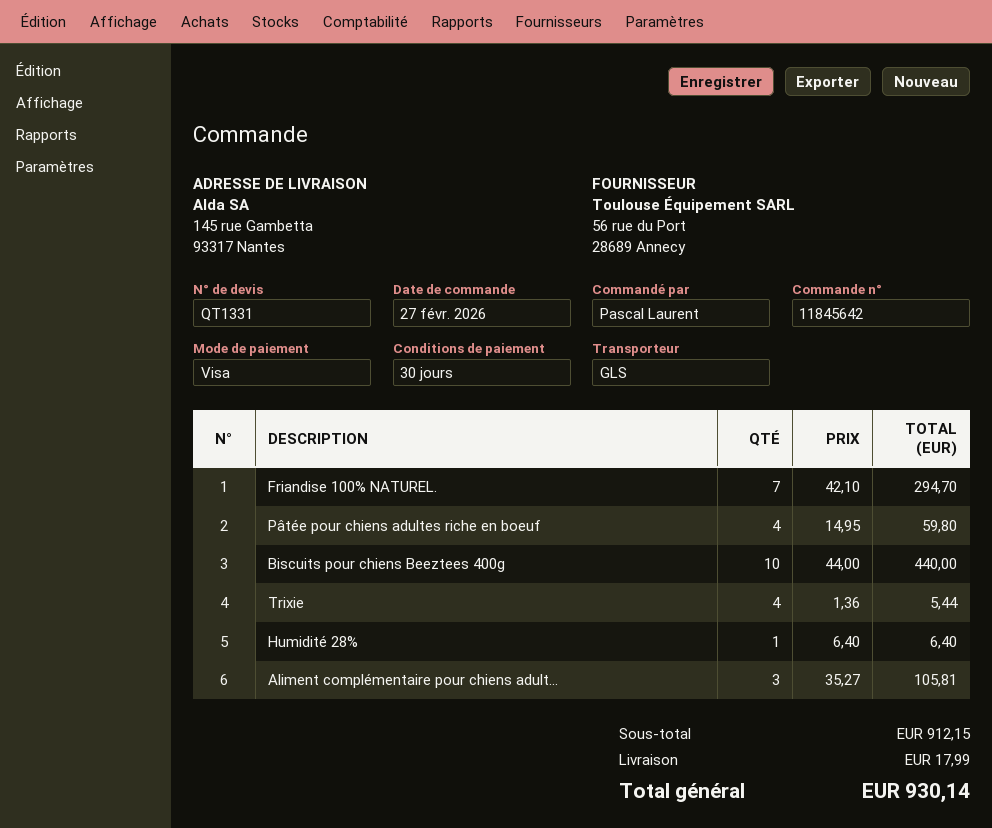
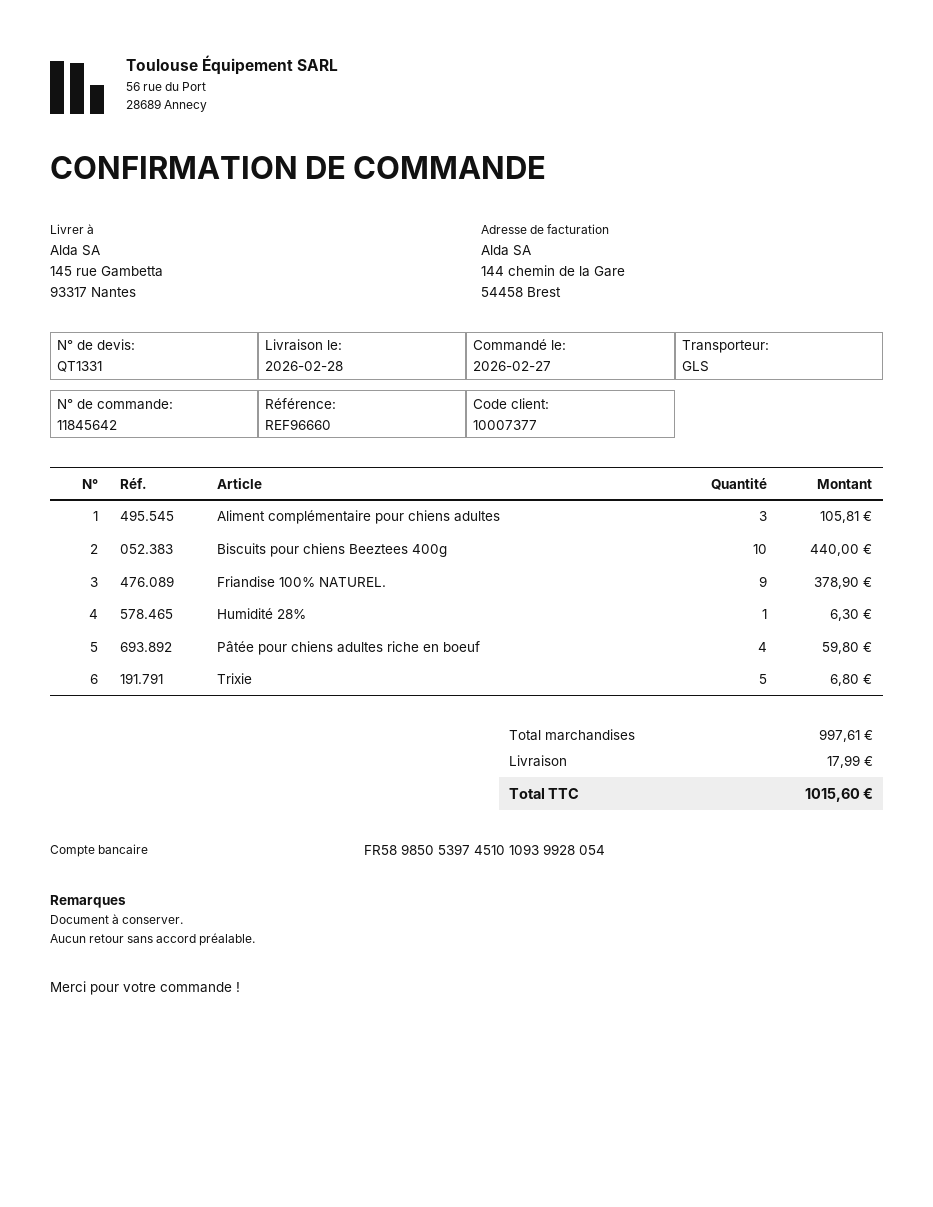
Friandise 100% NATUREL.: 7 for 294.70 -> 9 for 378.90
Trixie: 4 for 5.44 -> 5 for 6.80
Humidité 28%: 1 for 6.40 -> 1 for 6.30
subtotal: 912.15 -> 997.61
total: 930.14 -> 1015.60

